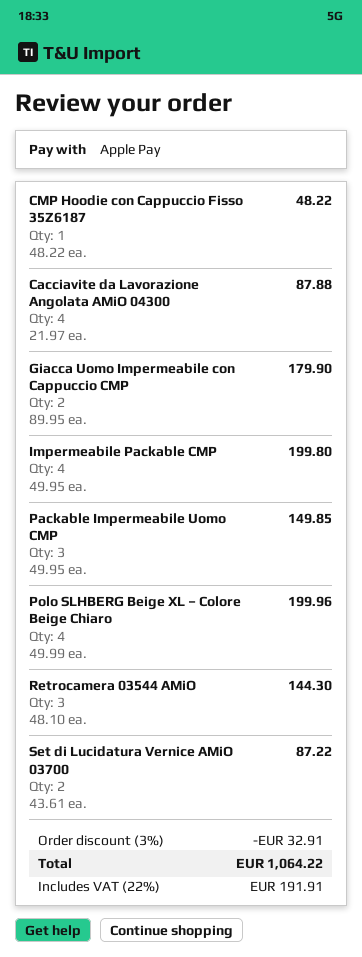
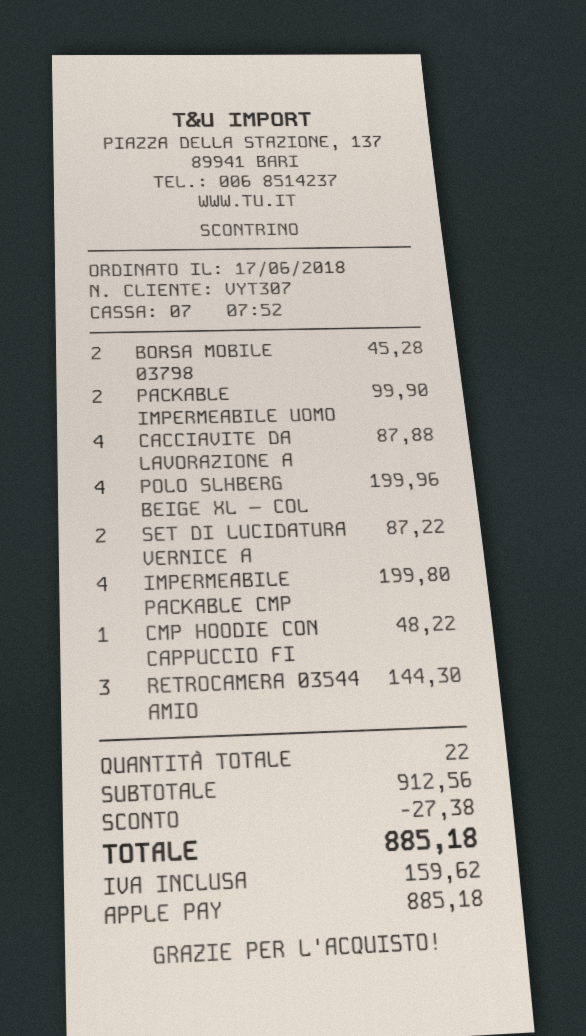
Giacca Uomo Impermeabile con Cappuccio CMP: 2 for 179.90 -> none
Packable Impermeabile Uomo CMP: 3 for 149.85 -> 2 for 99.90
BORSA MOBILE 03798: none -> 2 for 45.28
discount: 32.91 -> 27.38
tax: 191.91 -> 159.62
total: 1064.22 -> 885.18

